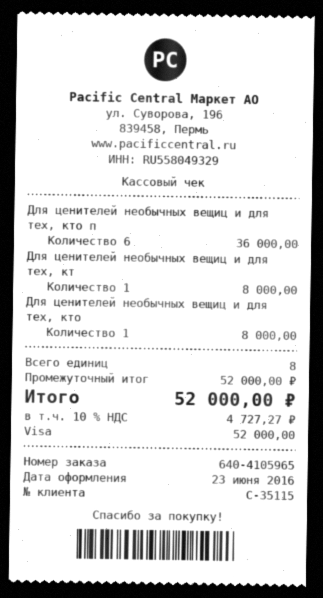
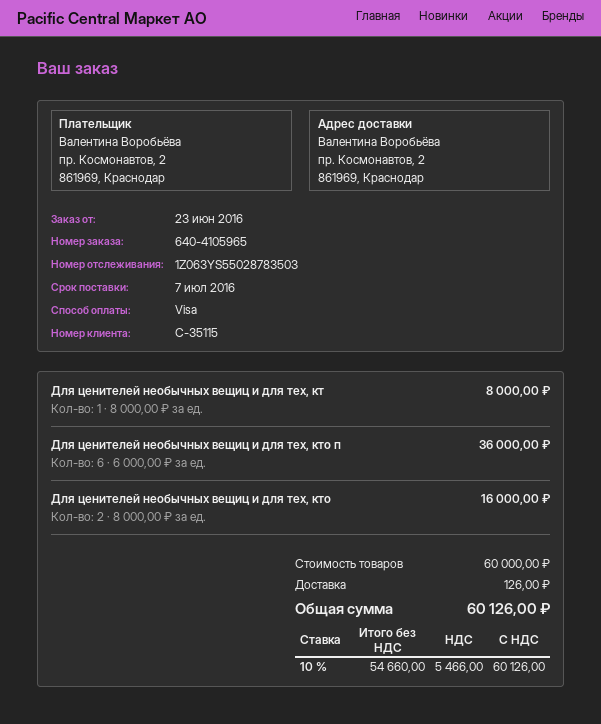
Для ценителей необычных вещиц и для тех, кто: 1 for 8000.00 -> 2 for 16000.00
subtotal: 52000.00 -> 60000.00
shipping: none -> 126.00
tax: 10% = 4727.27 -> 10% = 5466.00
total: 52000.00 -> 60126.00

